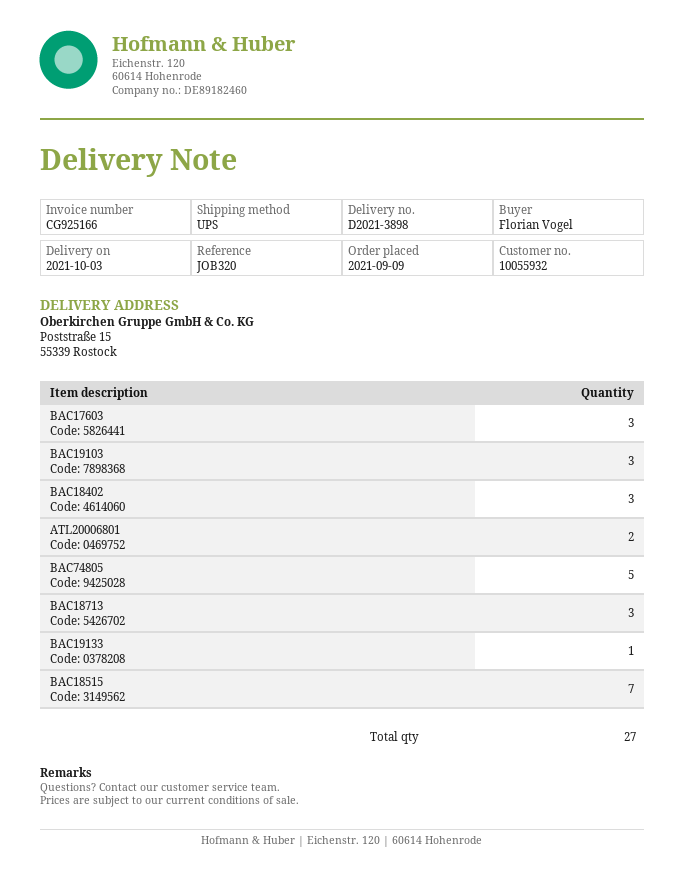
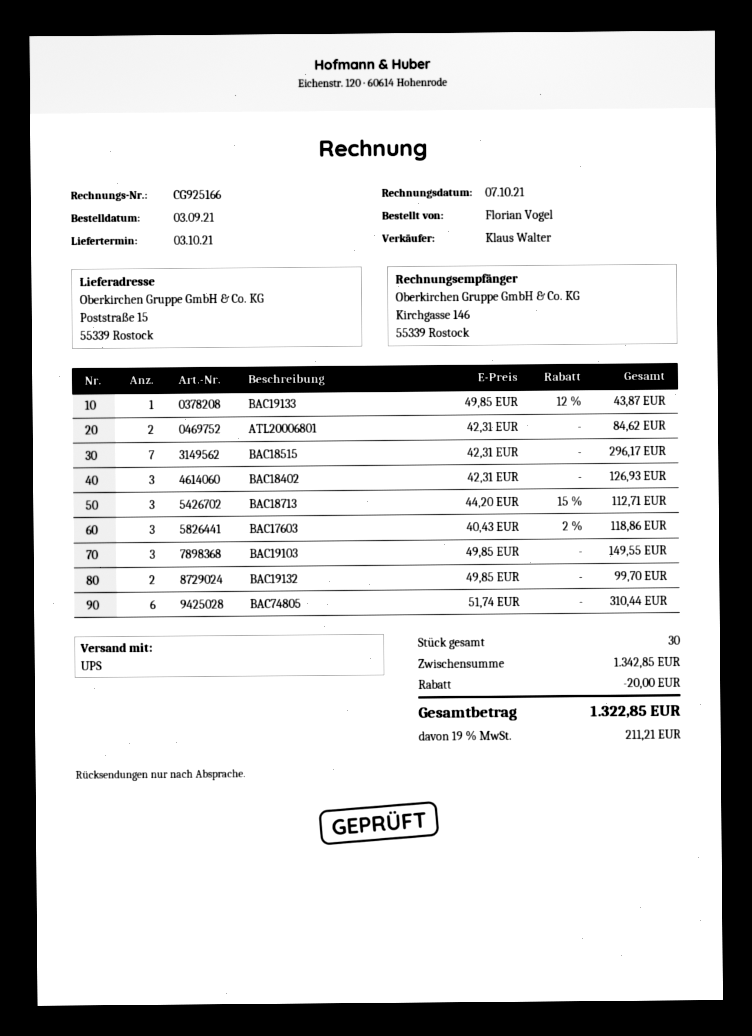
order date: 2021-09-09 -> 2021-09-03
BAC74805: 5 -> 6
BAC19132: none -> 2
total quantity: 27 -> 30

